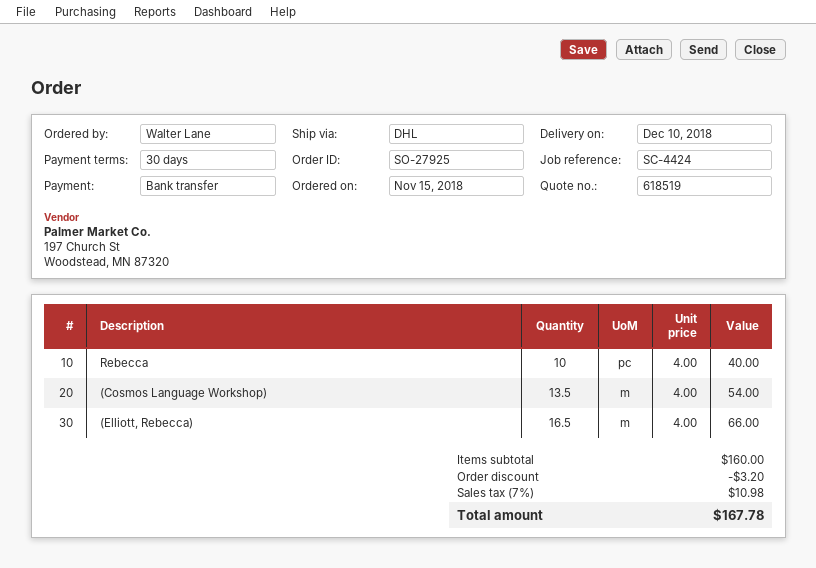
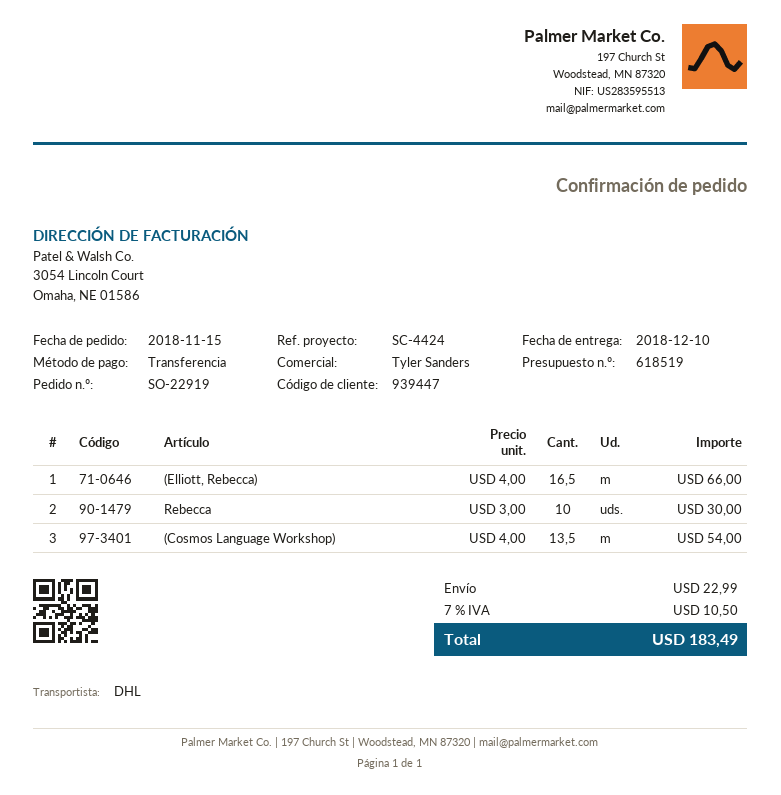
order number: SO-27925 -> SO-22919
Rebecca: 10 x 4.00 = 40.00 -> 10 x 3.00 = 30.00
discount: 3.20 -> none
shipping: none -> 22.99
tax: 7% = 10.98 -> 7% = 10.50
total: 167.78 -> 183.49

